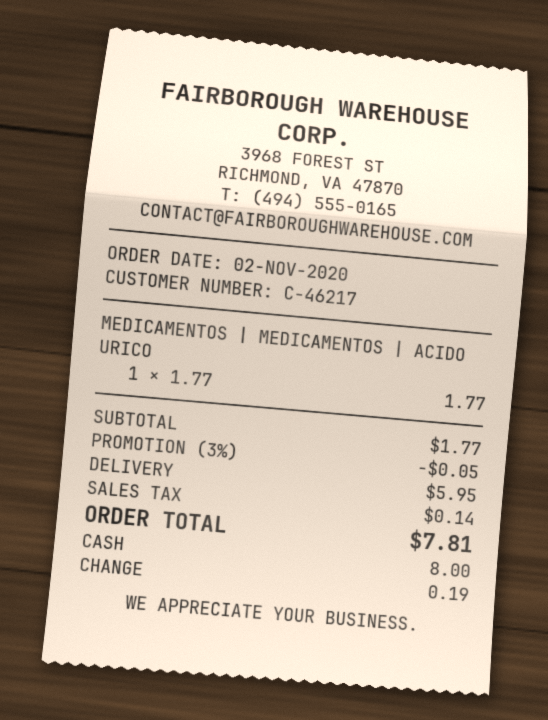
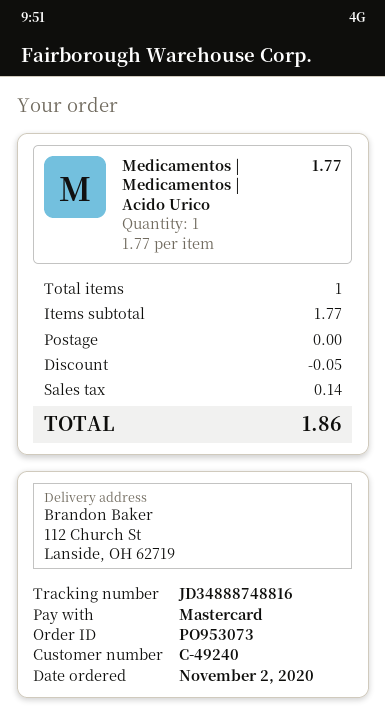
customer number: C-46217 -> C-49240
payment method: cash -> Mastercard
shipping: 5.95 -> 0.00
total: 7.81 -> 1.86

